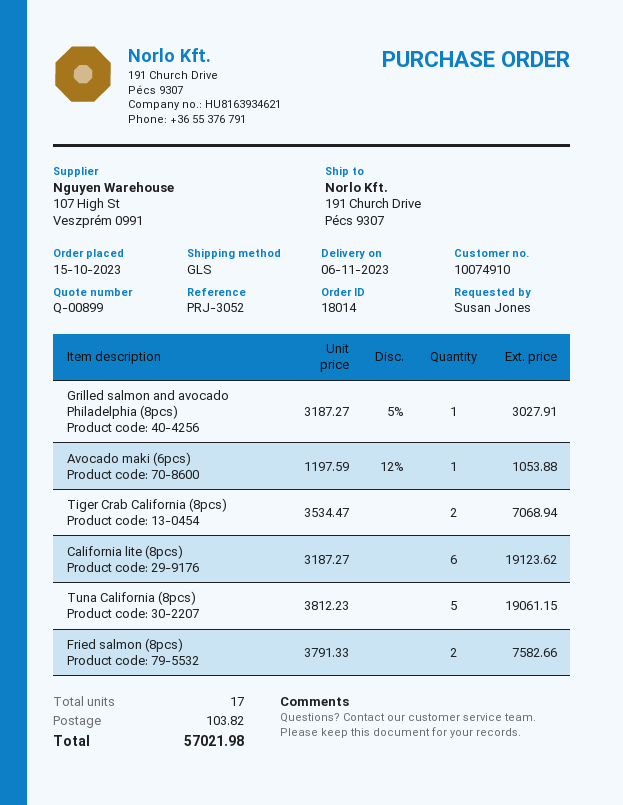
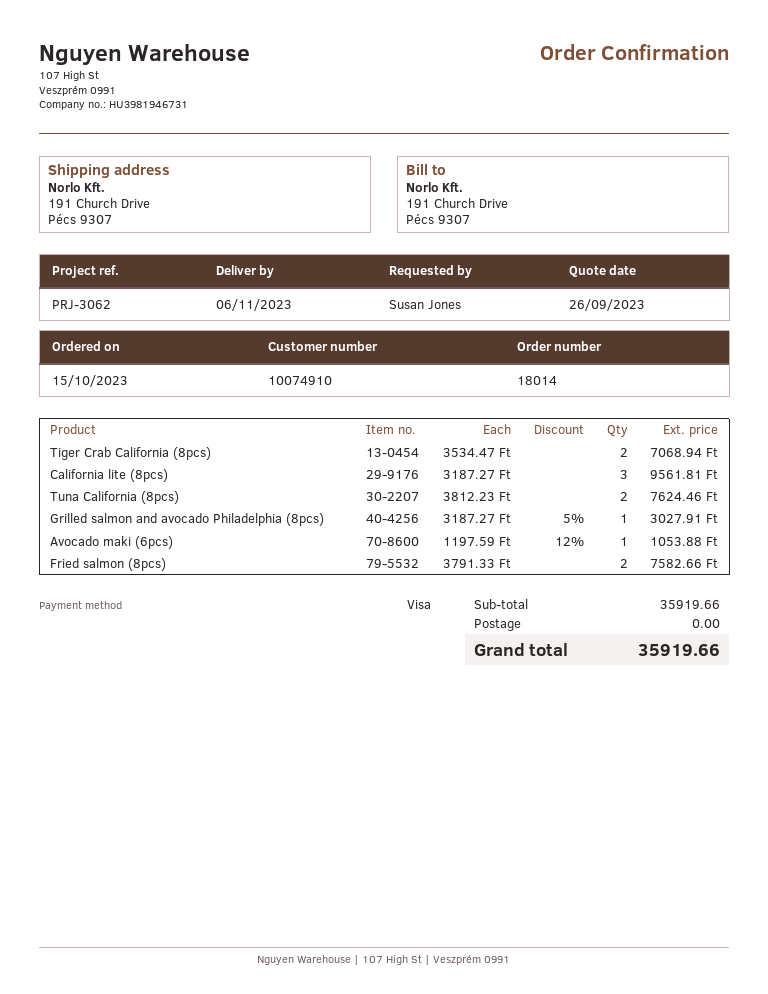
reference: PRJ-3052 -> PRJ-3062
California lite (8pcs): 6 x 3187.27 = 19123.62 -> 3 x 3187.27 = 9561.81
Tuna California (8pcs): 5 x 3812.23 = 19061.15 -> 2 x 3812.23 = 7624.46
shipping: 103.82 -> 0.00
total: 57021.98 -> 35919.66

